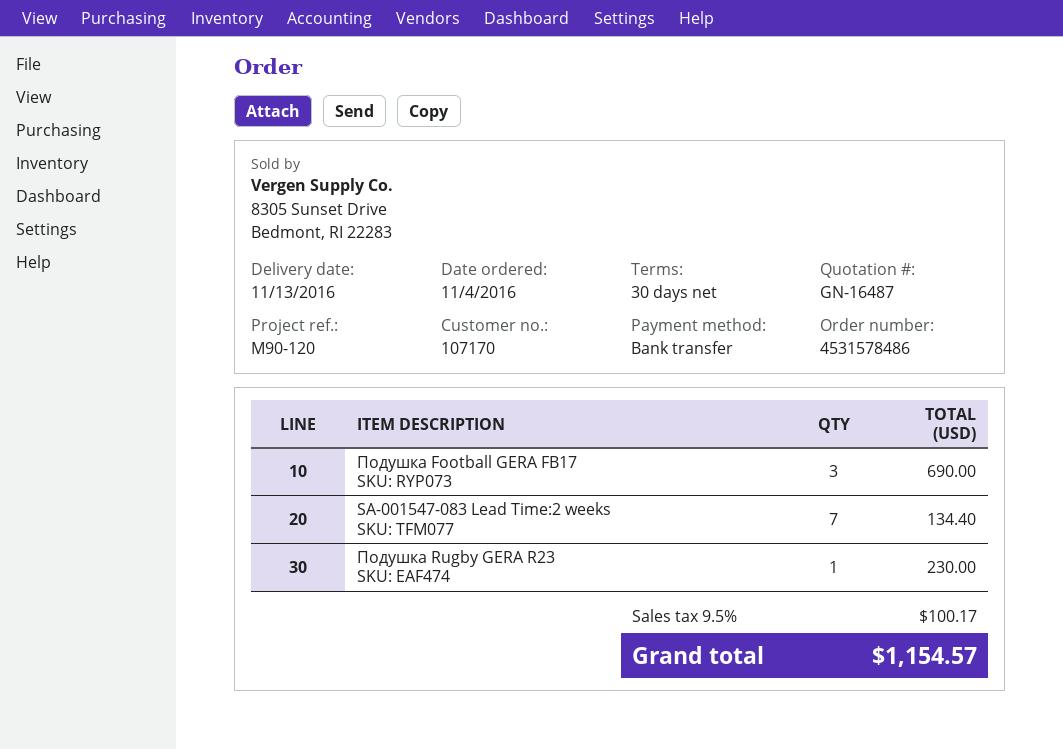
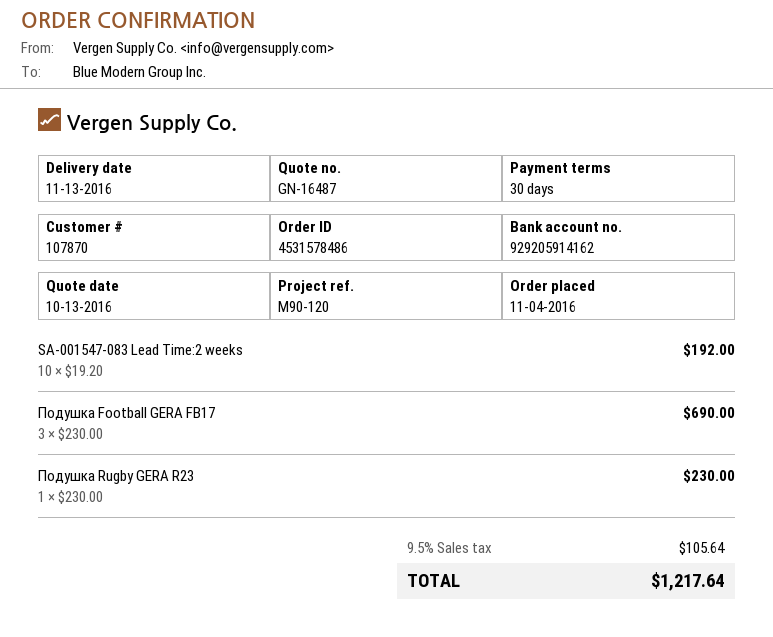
customer number: 107170 -> 107870
SA-001547-083 Lead Time:2 weeks: 7 for 134.40 -> 10 for 192.00
tax: 9.5% = 100.17 -> 9.5% = 105.64
total: 1154.57 -> 1217.64

